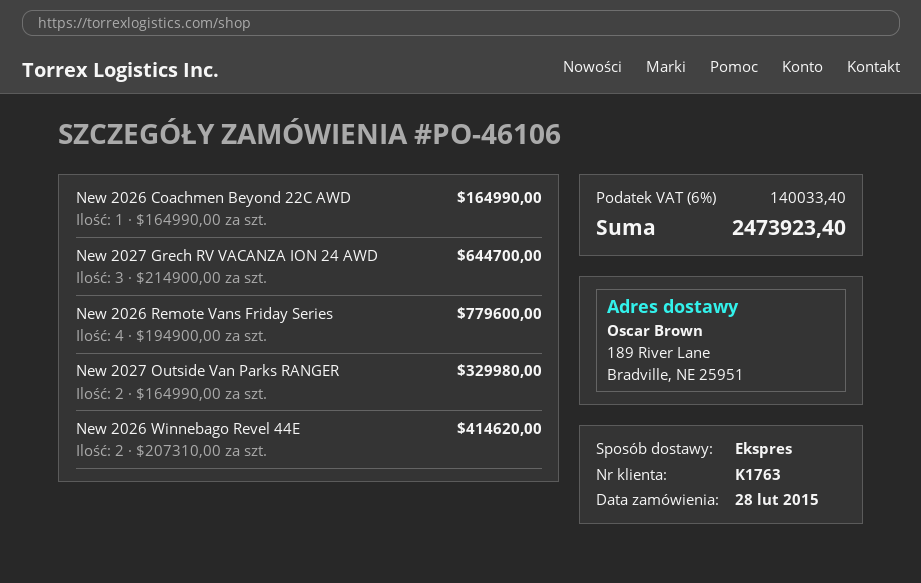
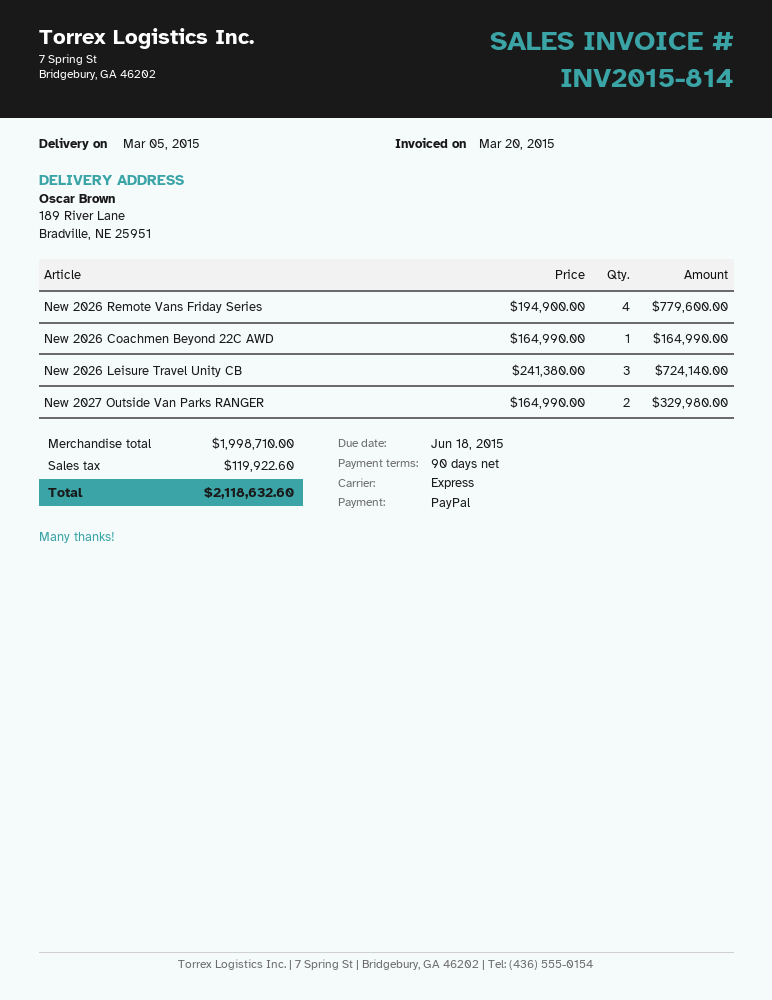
New 2027 Grech RV VACANZA ION 24 AWD: 3 x 214900.00 = 644700.00 -> none
New 2026 Winnebago Revel 44E: 2 x 207310.00 = 414620.00 -> none
New 2026 Leisure Travel Unity CB: none -> 3 x 241380.00 = 724140.00
tax: 140033.40 -> 119922.60
total: 2473923.40 -> 2118632.60

